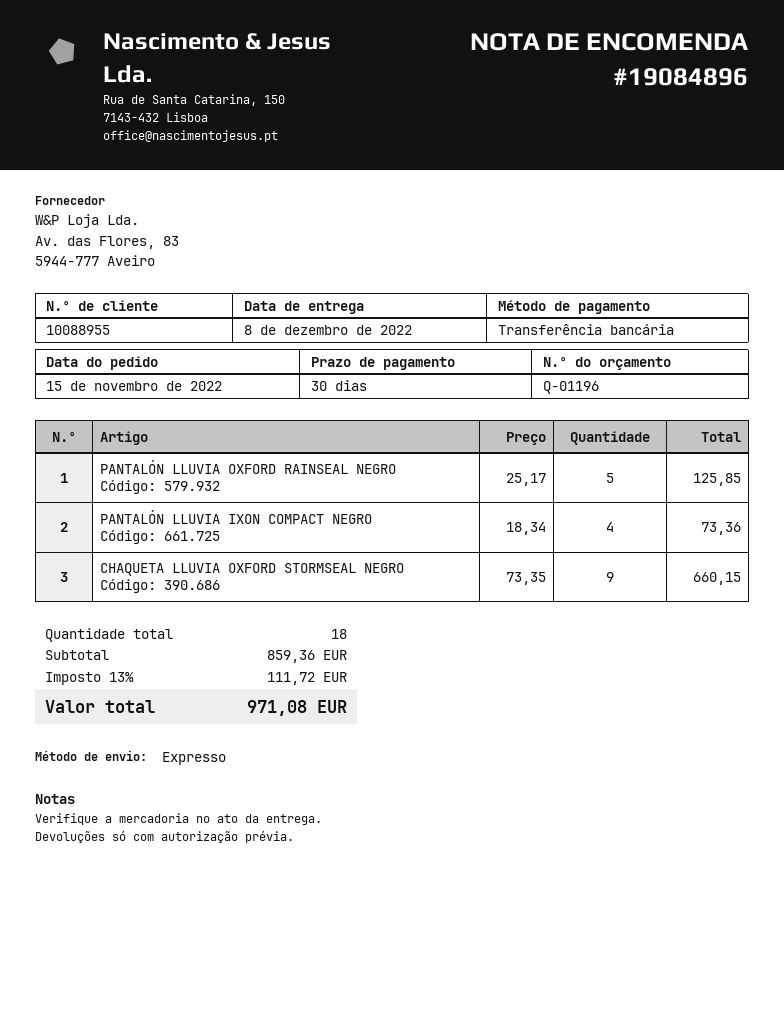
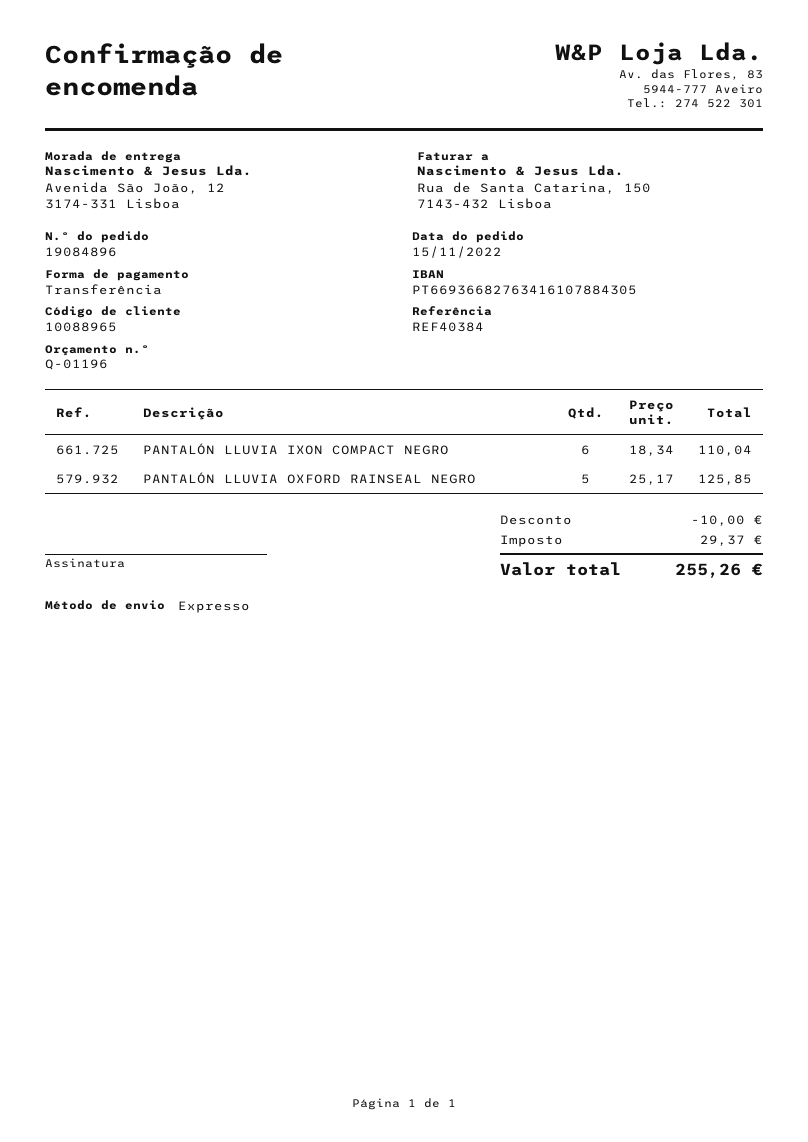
customer number: 10088955 -> 10088965
PANTALÓN LLUVIA IXON COMPACT NEGRO: 4 x 18.34 = 73.36 -> 6 x 18.34 = 110.04
CHAQUETA LLUVIA OXFORD STORMSEAL NEGRO: 9 x 73.35 = 660.15 -> none
discount: none -> 10.00
tax: 111.72 -> 29.37
total: 971.08 -> 255.26

